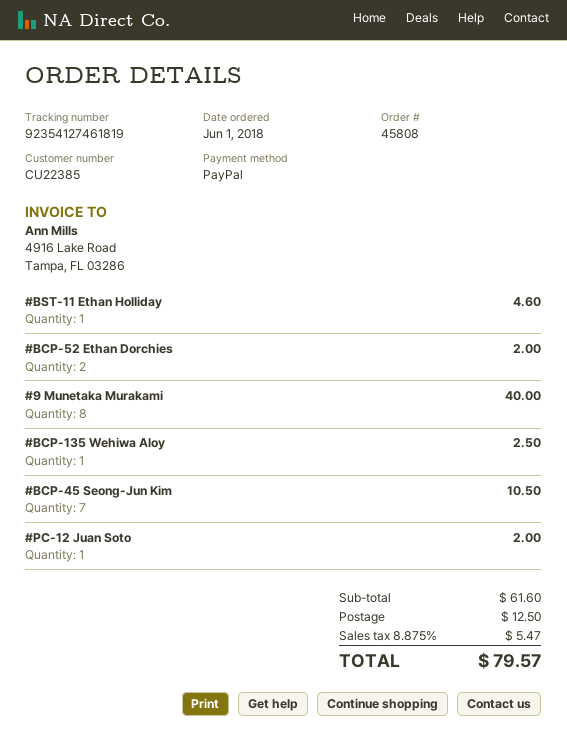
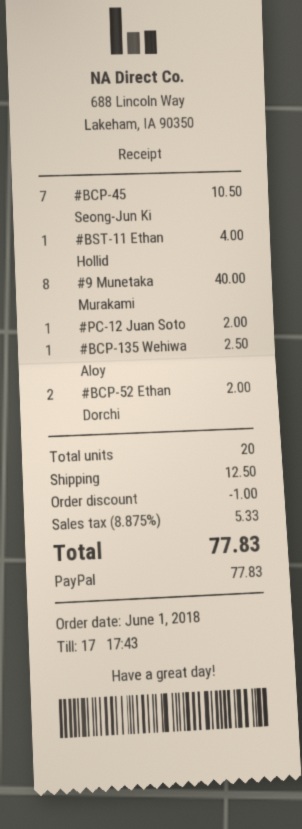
#BST-11 Ethan Holliday: 1 for 4.60 -> 1 for 4.00
discount: none -> 1.00
tax: 8.875% = 5.47 -> 8.875% = 5.33
total: 79.57 -> 77.83

